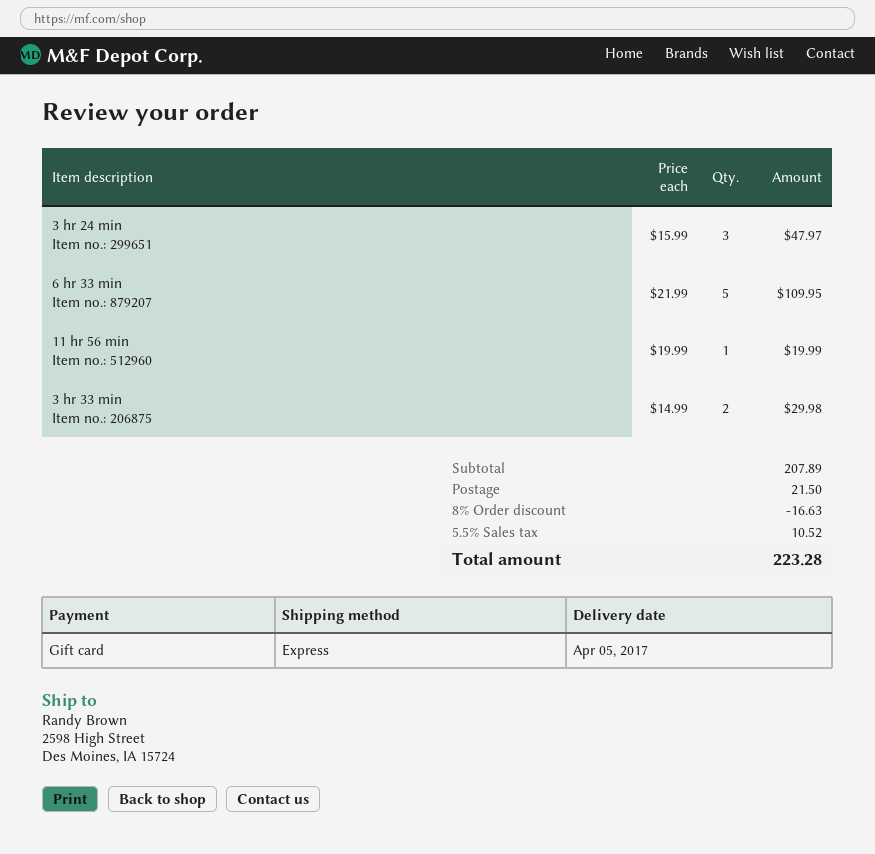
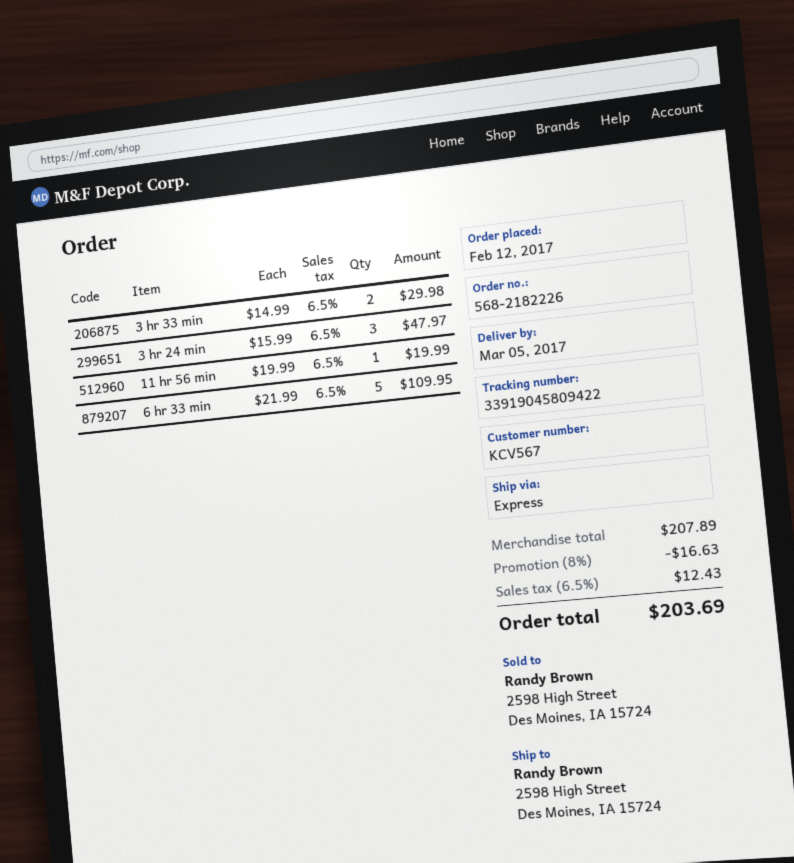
delivery date: 2017-04-05 -> 2017-03-05
shipping: 21.50 -> none
tax: 5.5% = 10.52 -> 6.5% = 12.43
total: 223.28 -> 203.69

